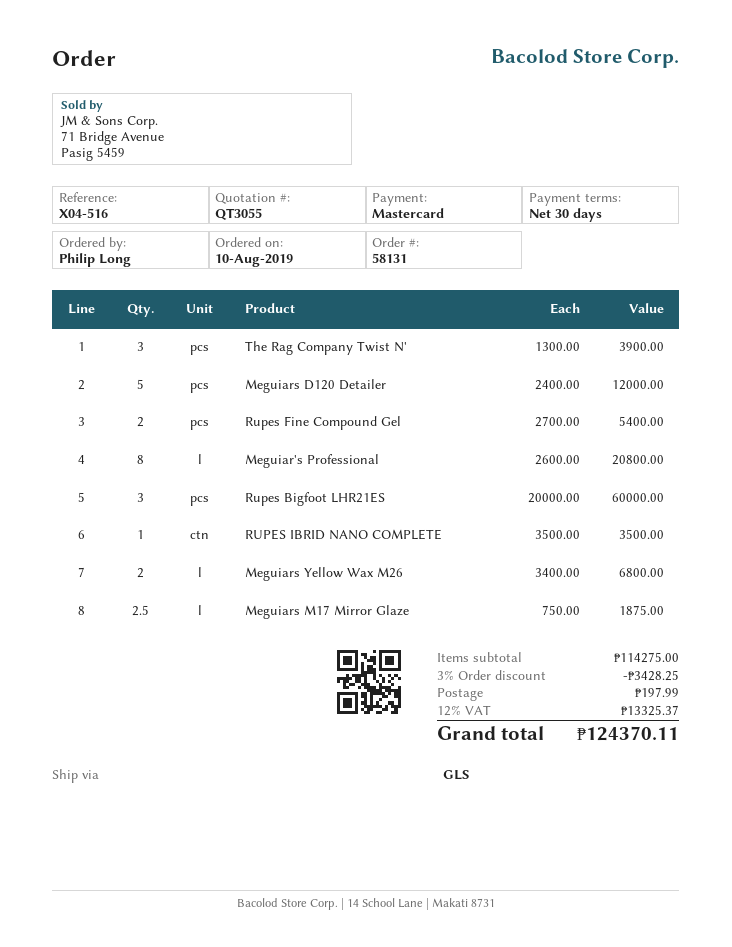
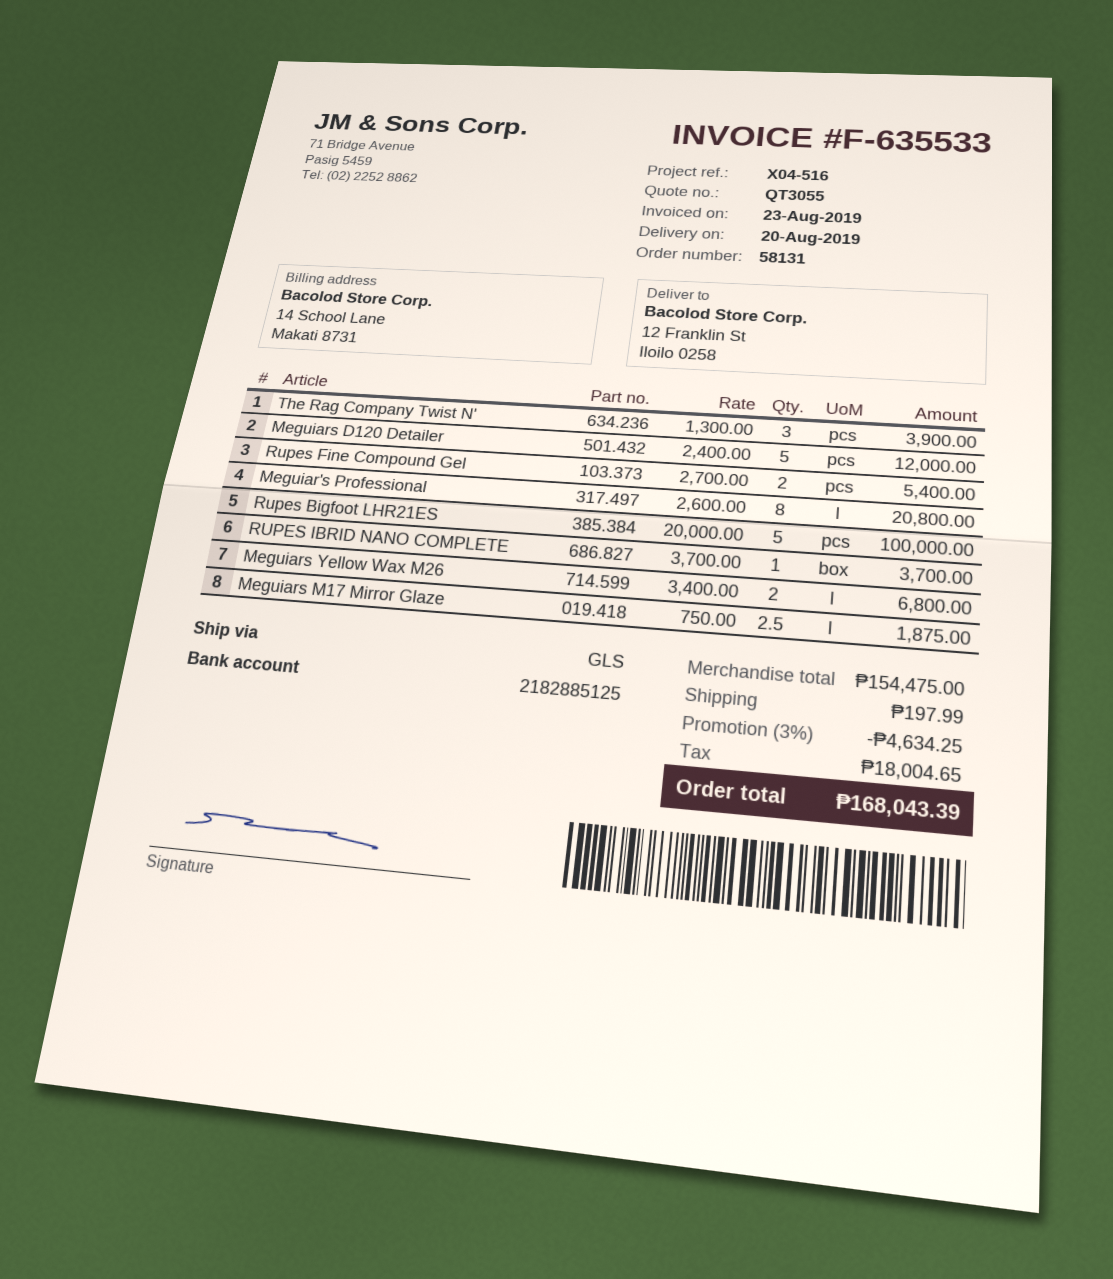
Rupes Bigfoot LHR21ES: 3 x 20000.00 = 60000.00 -> 5 x 20000.00 = 100000.00
RUPES IBRID NANO COMPLETE: 1 x 3500.00 = 3500.00 -> 1 x 3700.00 = 3700.00
subtotal: 114275.00 -> 154475.00
discount: 3% = 3428.25 -> 3% = 4634.25
tax: 13325.37 -> 18004.65
total: 124370.11 -> 168043.39

